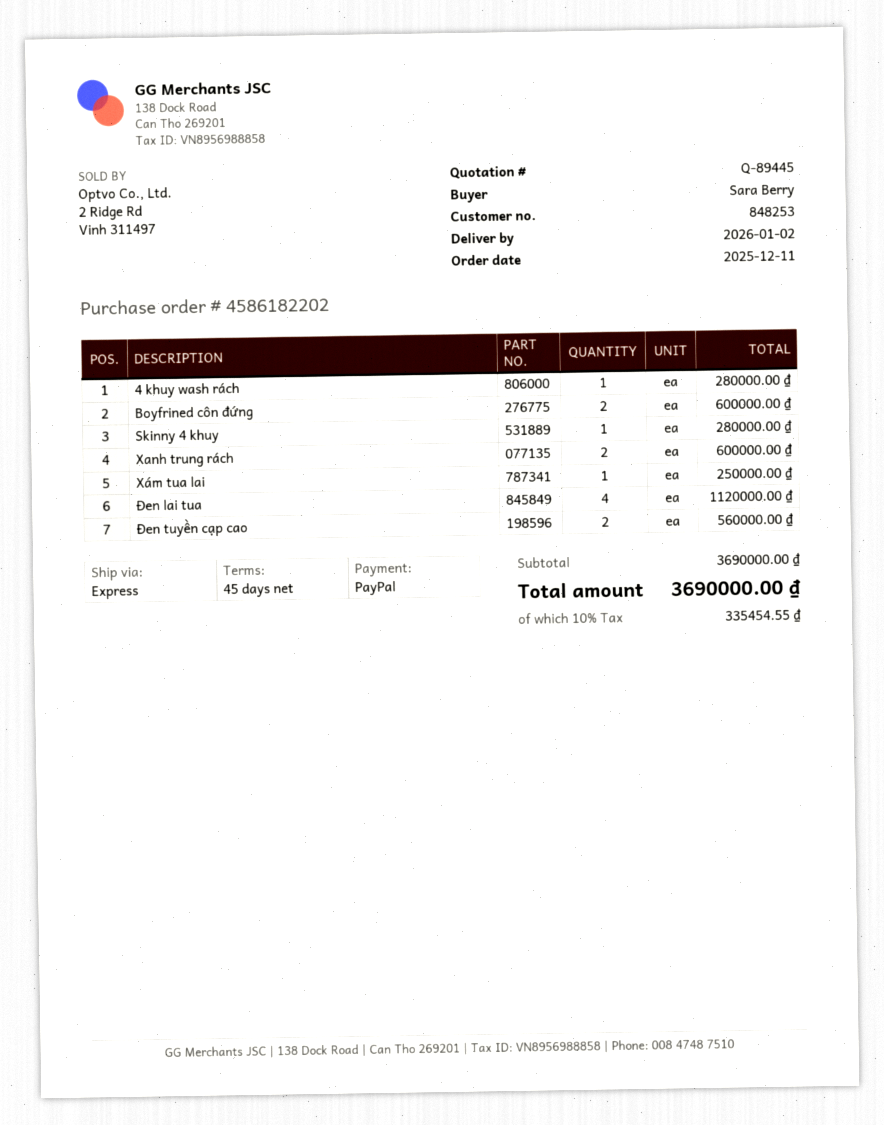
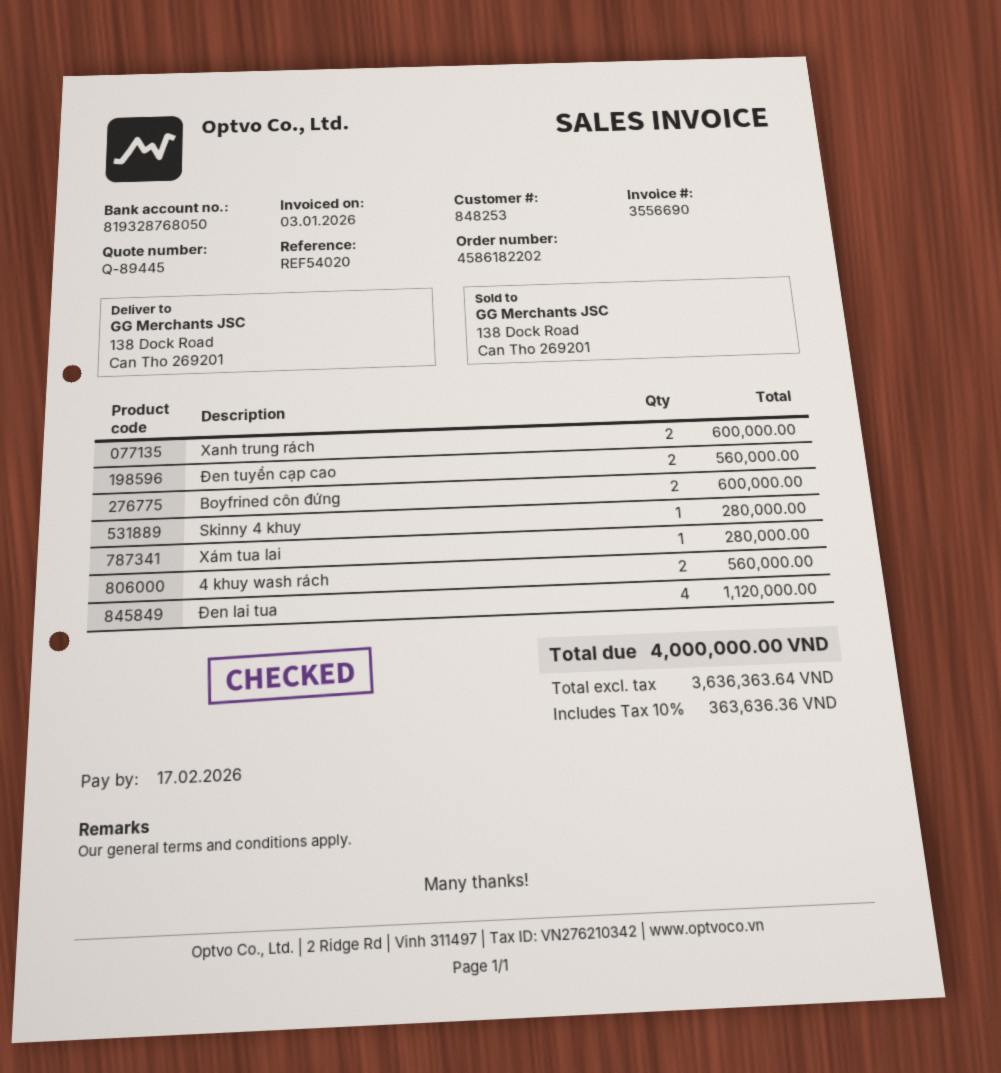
4 khuy wash rách: 1 for 280000.00 -> 2 for 560000.00
Xám tua lai: 1 for 250000.00 -> 1 for 280000.00
tax: 10% = 335454.55 -> 10% = 363636.36
total: 3690000.00 -> 4000000.00

